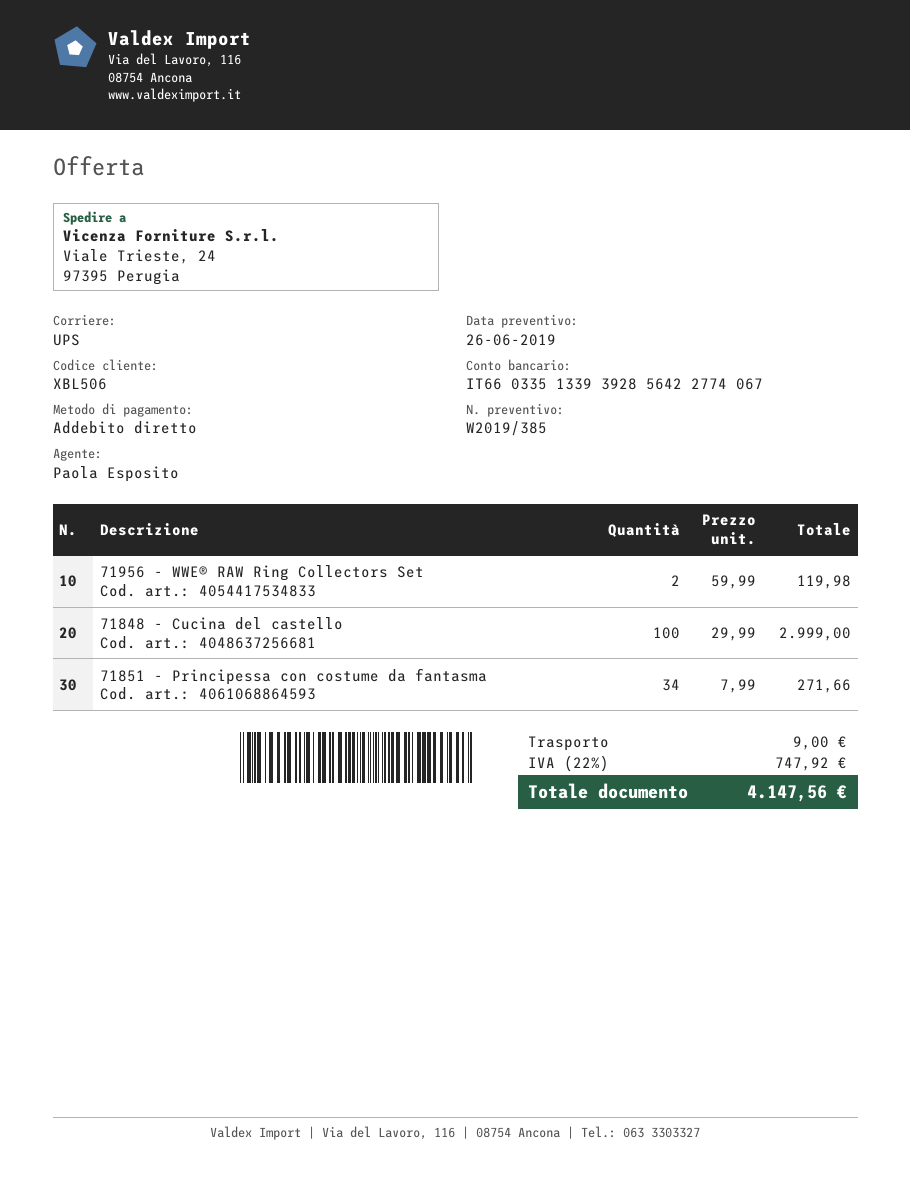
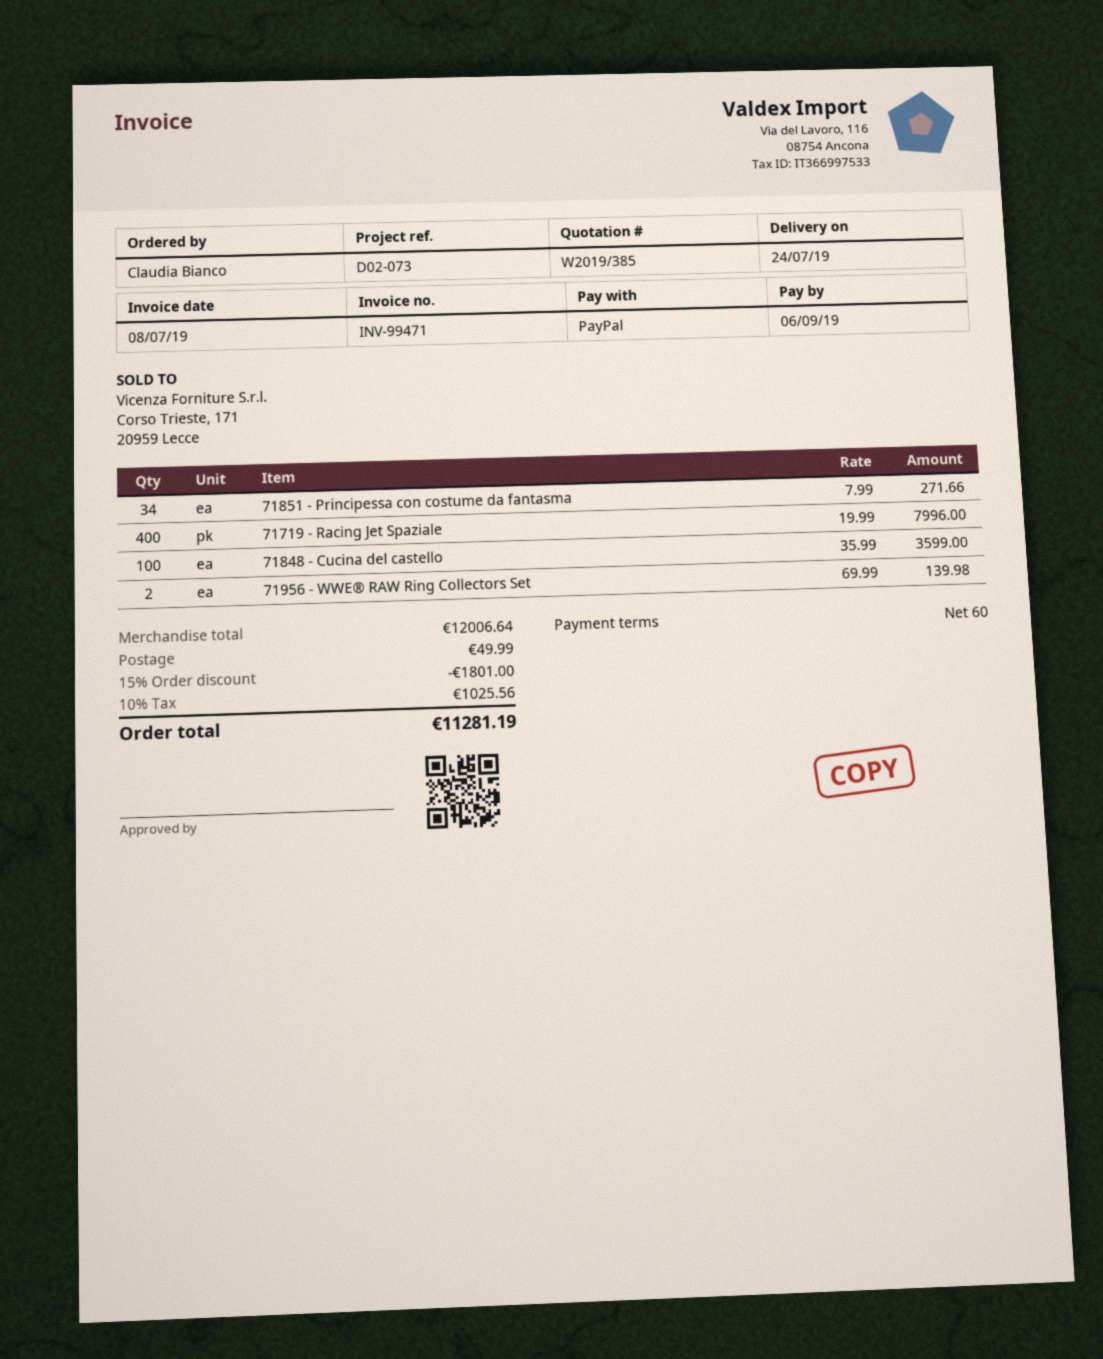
payment method: direct debit -> PayPal
71956 - WWE® RAW Ring Collectors Set: 2 x 59.99 = 119.98 -> 2 x 69.99 = 139.98
71848 - Cucina del castello: 100 x 29.99 = 2999.00 -> 100 x 35.99 = 3599.00
71719 - Racing Jet Spaziale: none -> 400 x 19.99 = 7996.00
discount: none -> 15% = 1801.00
shipping: 9.00 -> 49.99
tax: 22% = 747.92 -> 10% = 1025.56
total: 4147.56 -> 11281.19

